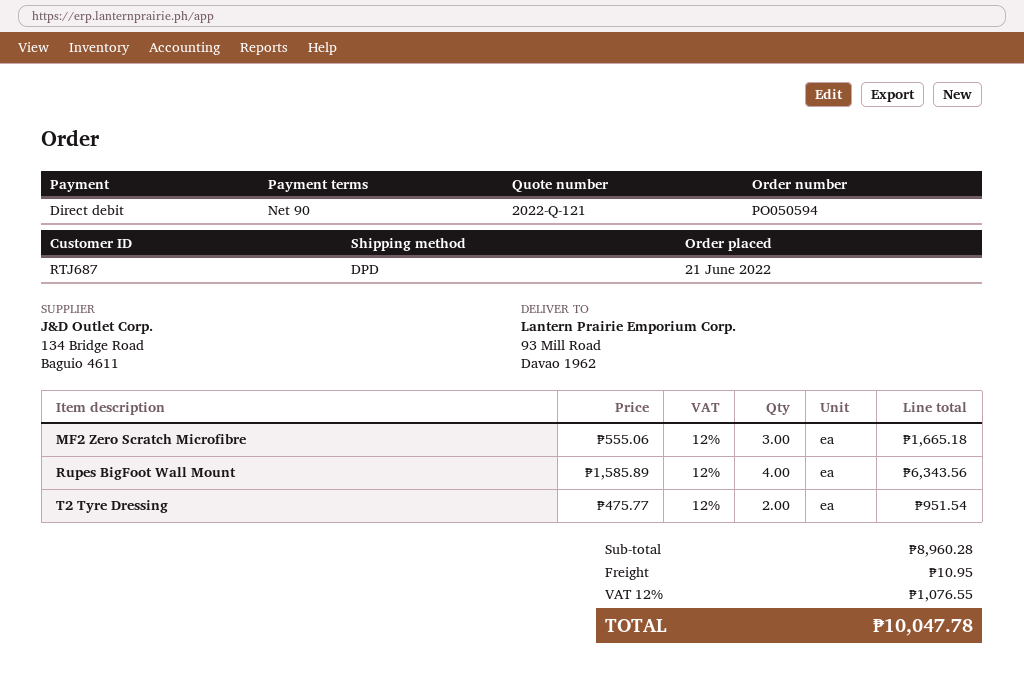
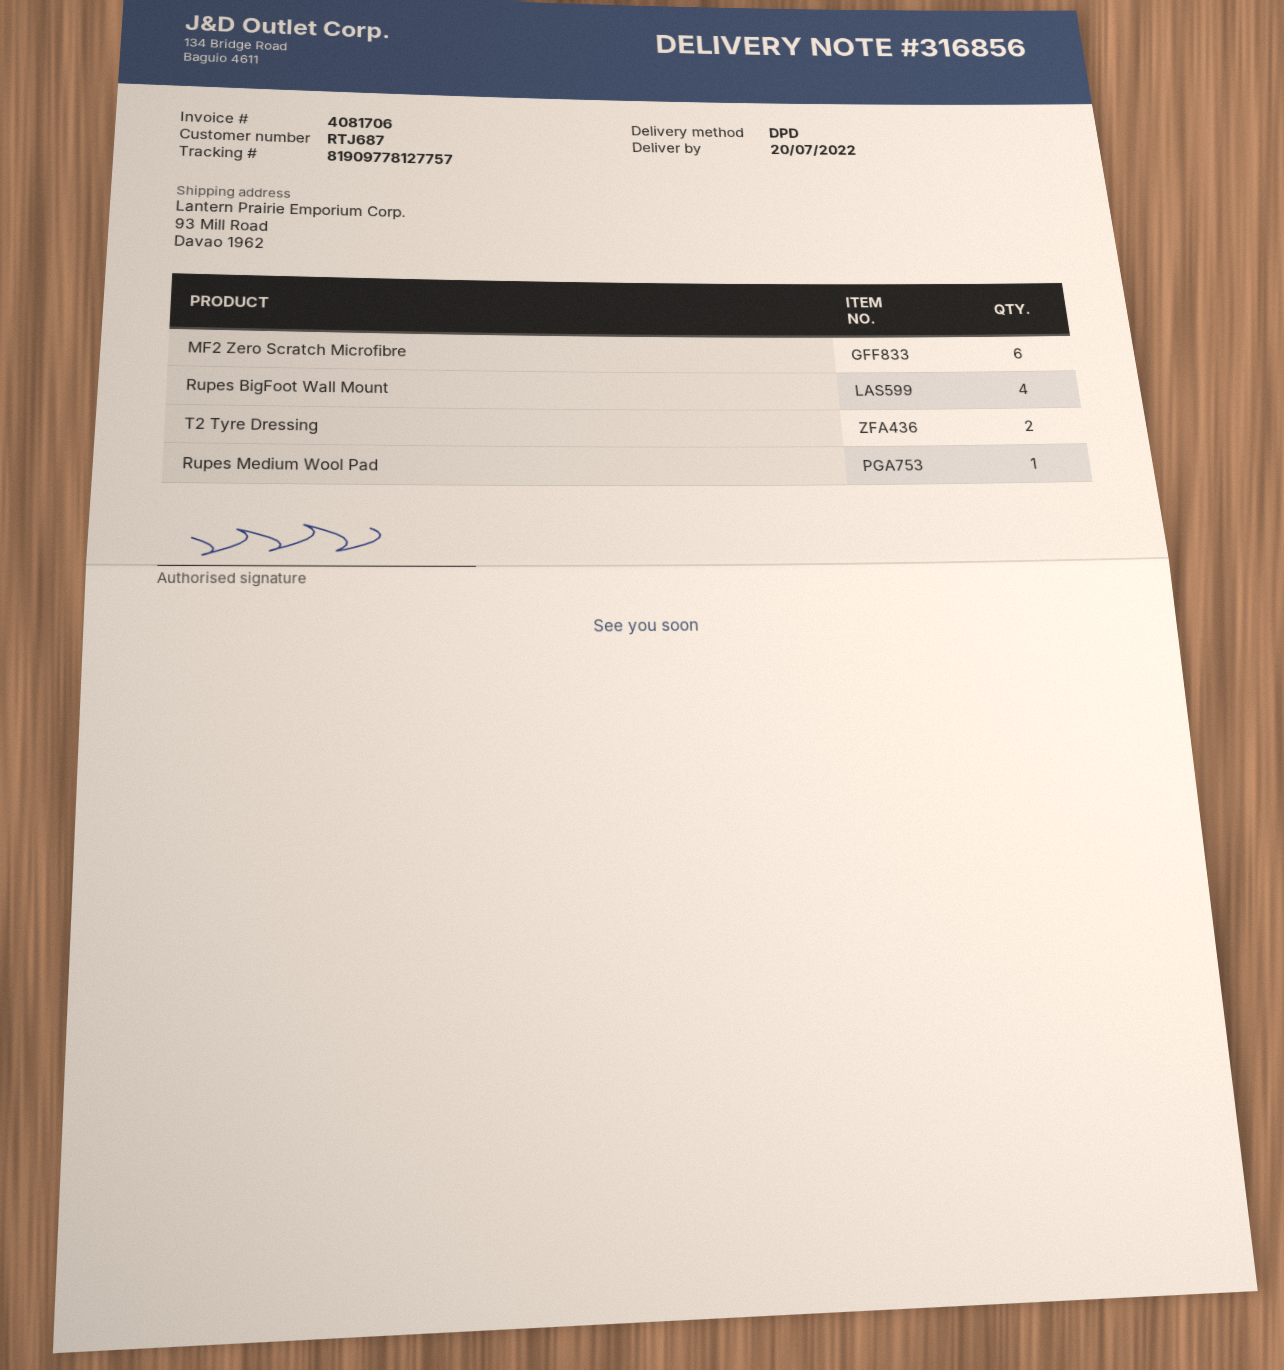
MF2 Zero Scratch Microfibre: 3 -> 6
Rupes Medium Wool Pad: none -> 1

